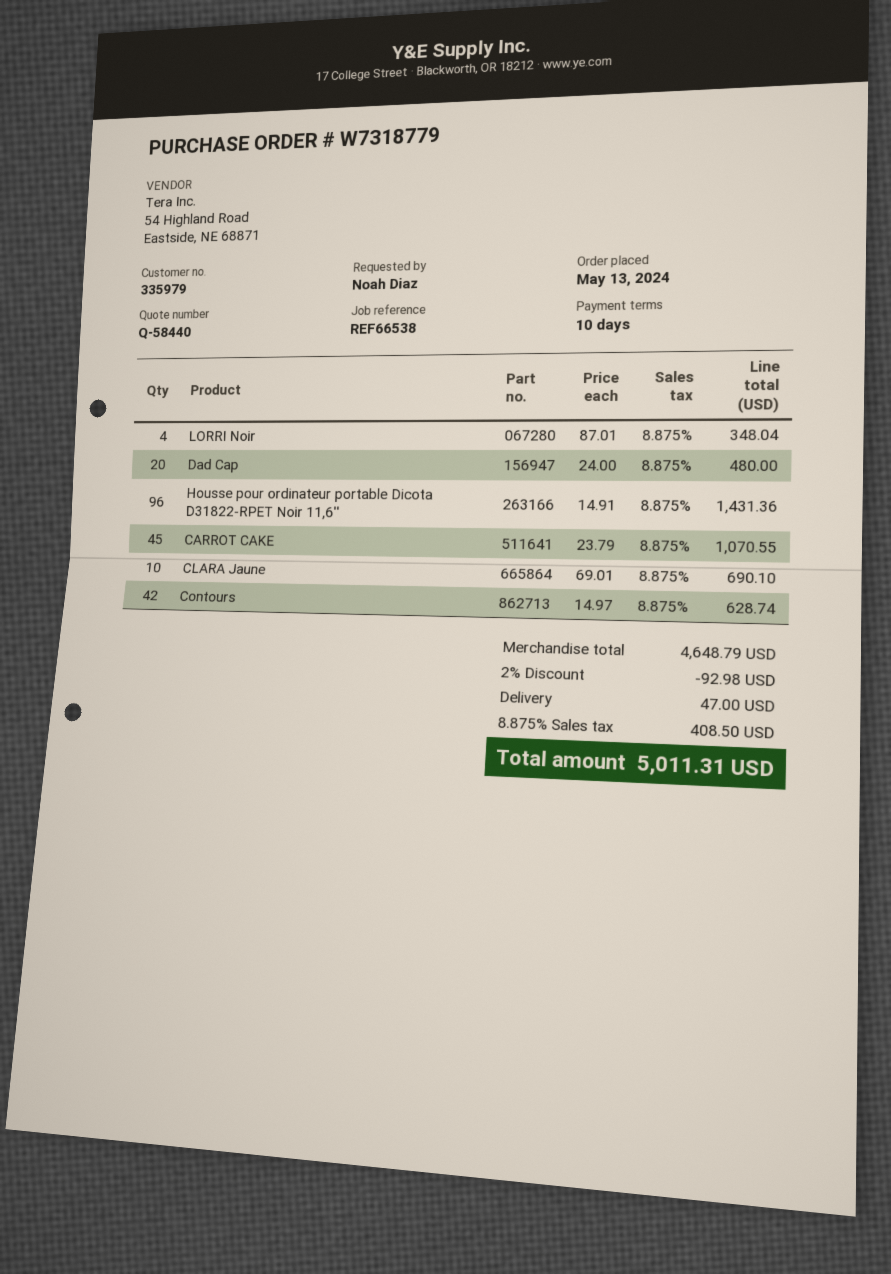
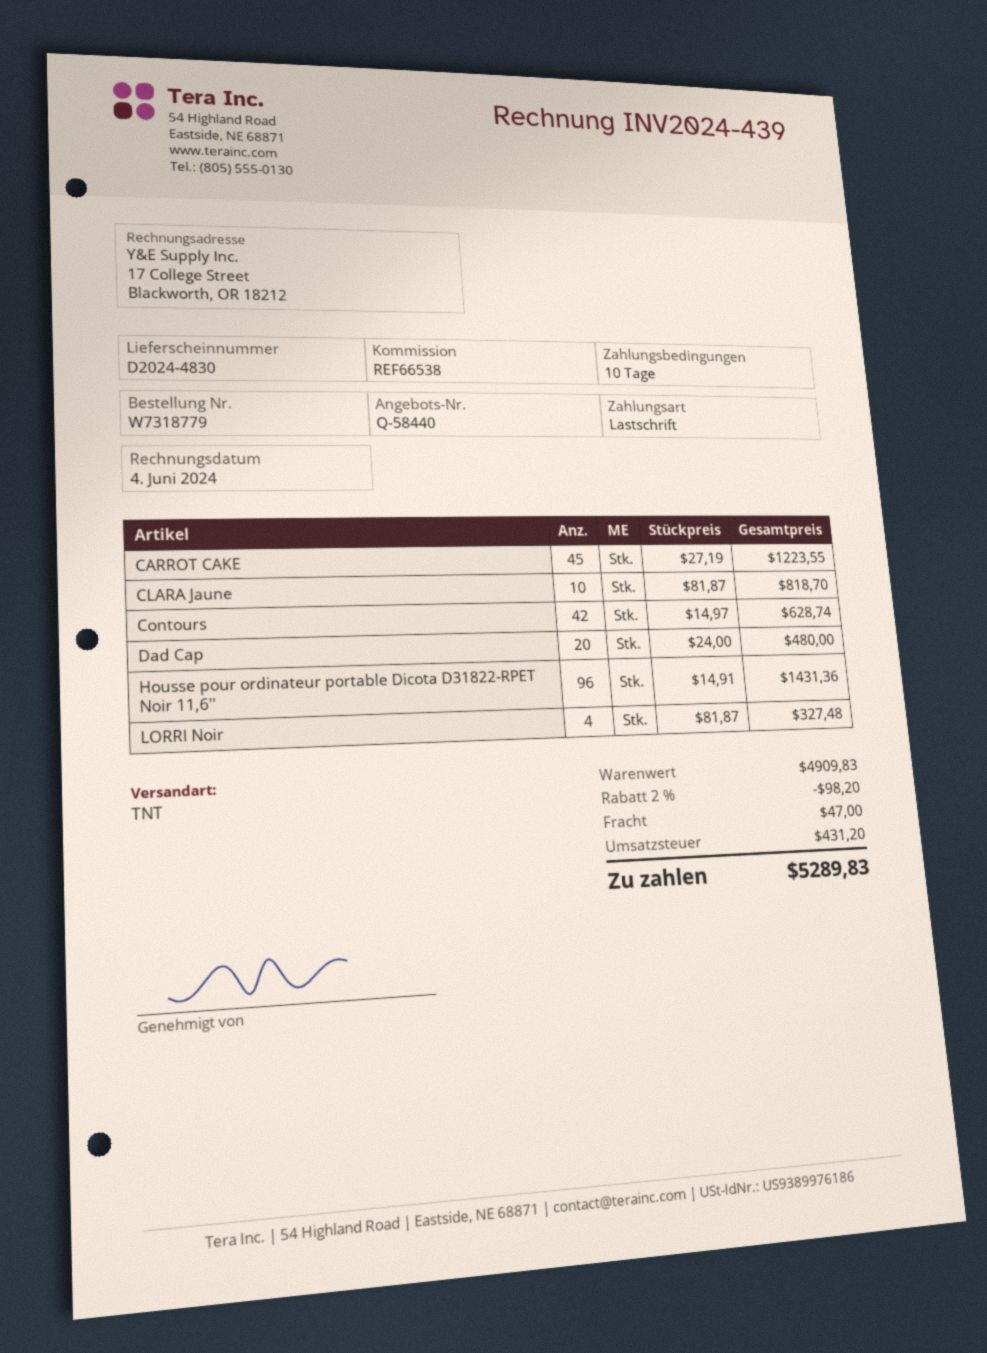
LORRI Noir: 4 x 87.01 = 348.04 -> 4 x 81.87 = 327.48
CARROT CAKE: 45 x 23.79 = 1070.55 -> 45 x 27.19 = 1223.55
CLARA Jaune: 10 x 69.01 = 690.10 -> 10 x 81.87 = 818.70
subtotal: 4648.79 -> 4909.83
discount: 2% = 92.98 -> 2% = 98.20
tax: 408.50 -> 431.20
total: 5011.31 -> 5289.83

